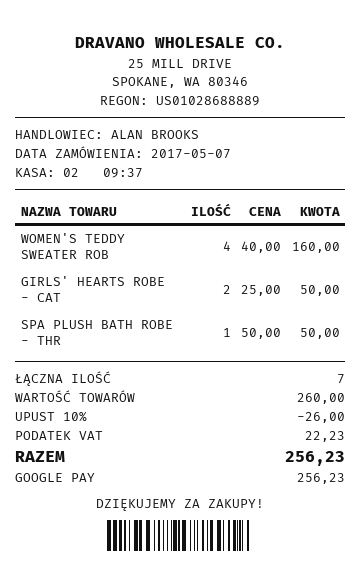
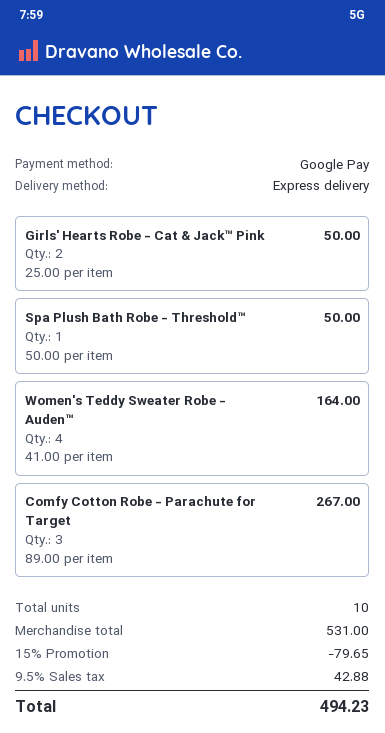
WOMEN'S TEDDY SWEATER ROB: 4 x 40.00 = 160.00 -> 4 x 41.00 = 164.00
Comfy Cotton Robe - Parachute for Target: none -> 3 x 89.00 = 267.00
total quantity: 7 -> 10
subtotal: 260.00 -> 531.00
discount: 10% = 26.00 -> 15% = 79.65
tax: 22.23 -> 42.88
total: 256.23 -> 494.23

